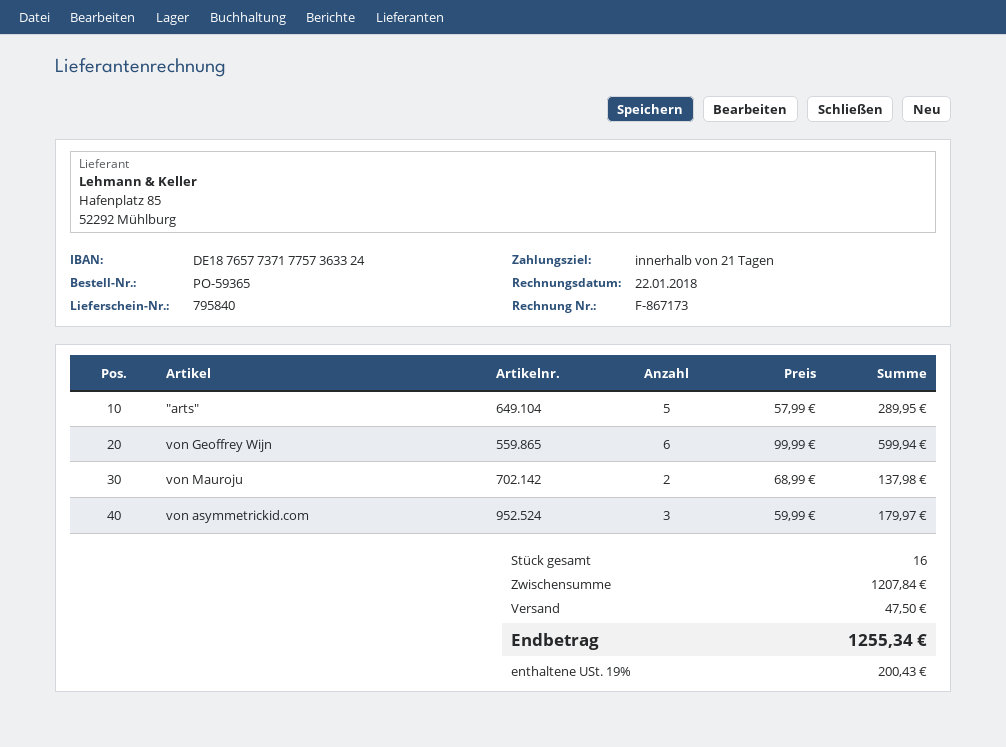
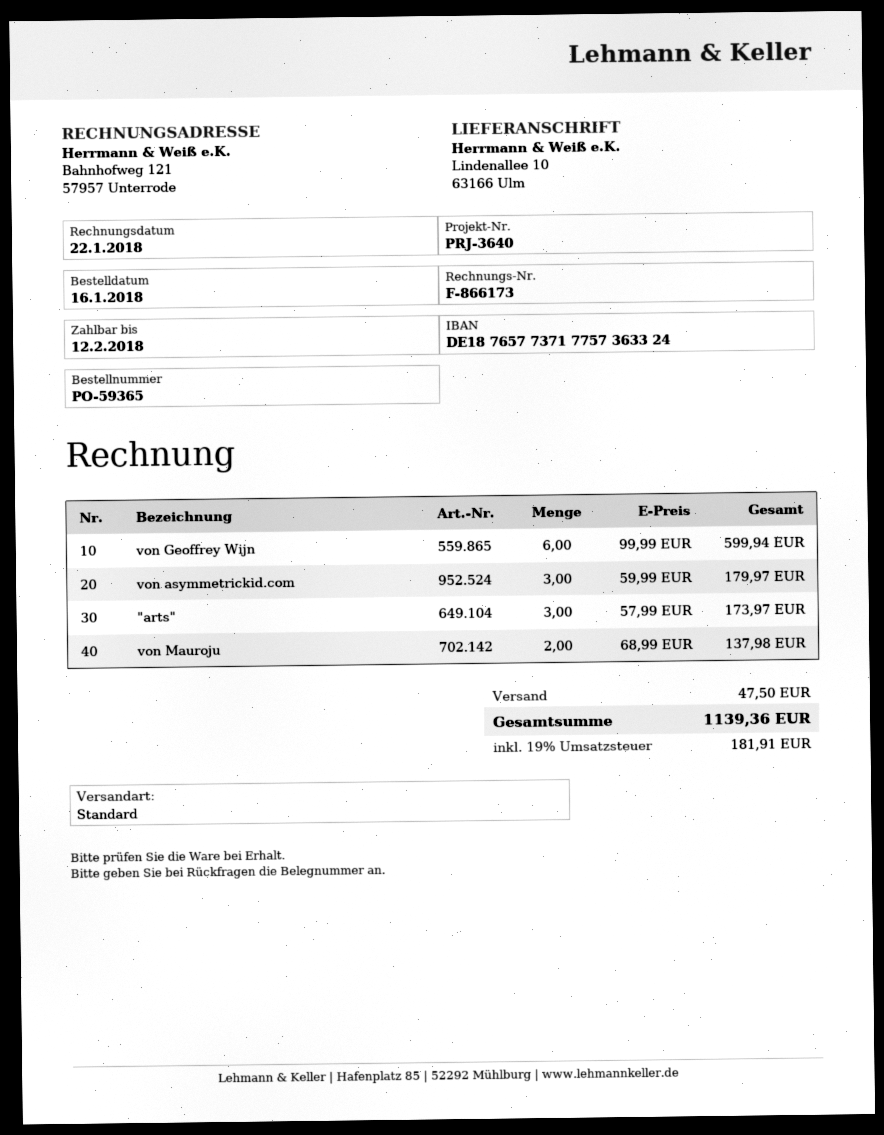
invoice number: F-867173 -> F-866173
"arts": 5 x 57.99 = 289.95 -> 3 x 57.99 = 173.97
tax: 19% = 200.43 -> 19% = 181.91
total: 1255.34 -> 1139.36

